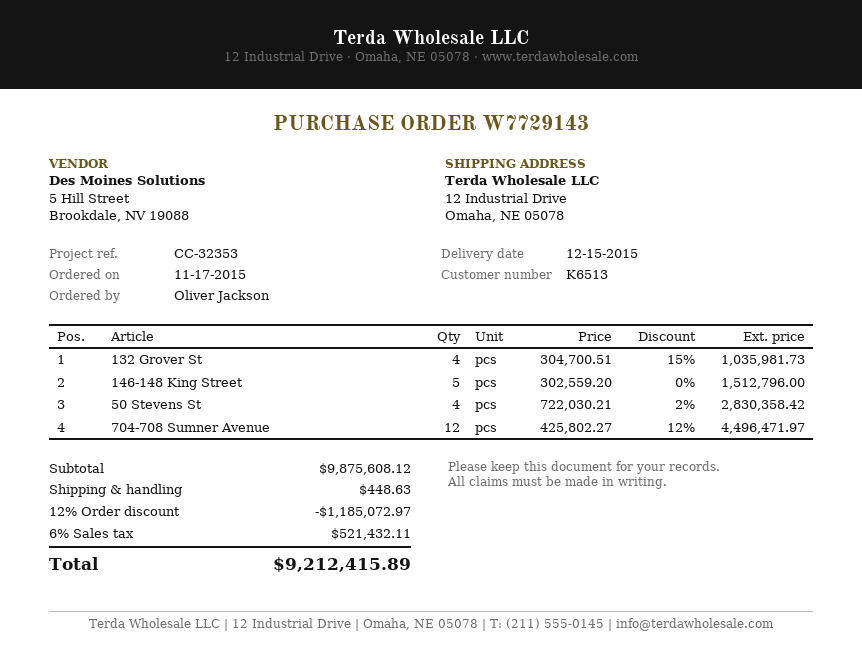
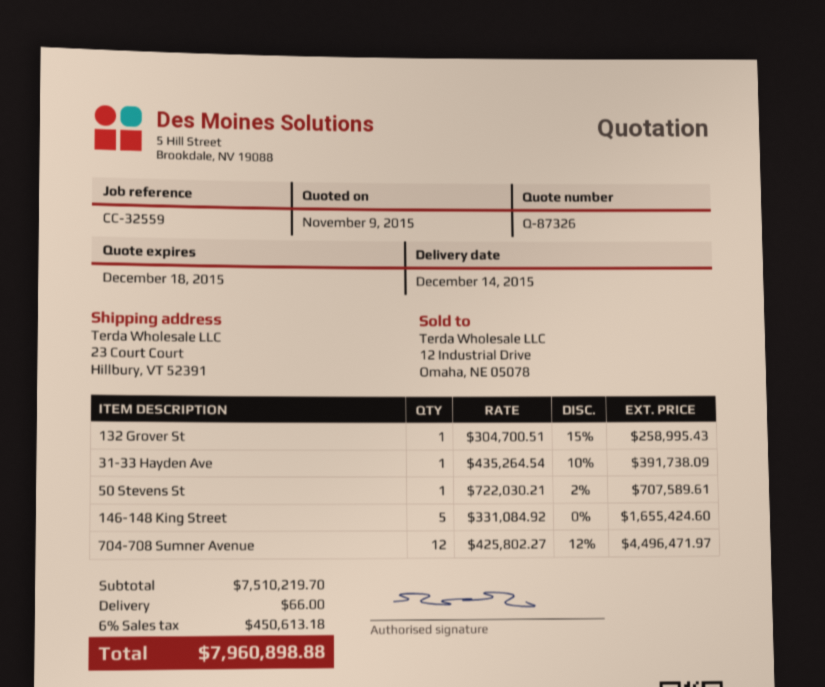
delivery date: 2015-12-15 -> 2015-12-14
reference: CC-32353 -> CC-32559
ship to: 12 Industrial Drive, Omaha, NE 05078 -> 23 Court Court, Hillbury, VT 52391
132 Grover St: 4 x 304700.51 - 15% = 1035981.73 -> 1 x 304700.51 - 15% = 258995.43
146-148 King Street: 5 x 302559.20 = 1512796.00 -> 5 x 331084.92 = 1655424.60
50 Stevens St: 4 x 722030.21 - 2% = 2830358.42 -> 1 x 722030.21 - 2% = 707589.61
31-33 Hayden Ave: none -> 1 x 435264.54 - 10% = 391738.09
subtotal: 9875608.12 -> 7510219.70
discount: 12% = 1185072.97 -> none
shipping: 448.63 -> 66.00
tax: 6% = 521432.11 -> 6% = 450613.18
total: 9212415.89 -> 7960898.88

